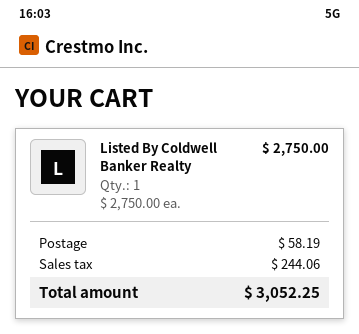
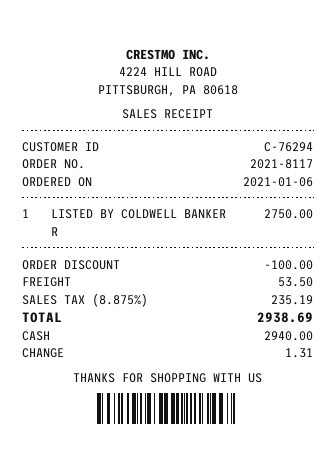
discount: none -> 100.00
shipping: 58.19 -> 53.50
tax: 244.06 -> 235.19
total: 3052.25 -> 2938.69

